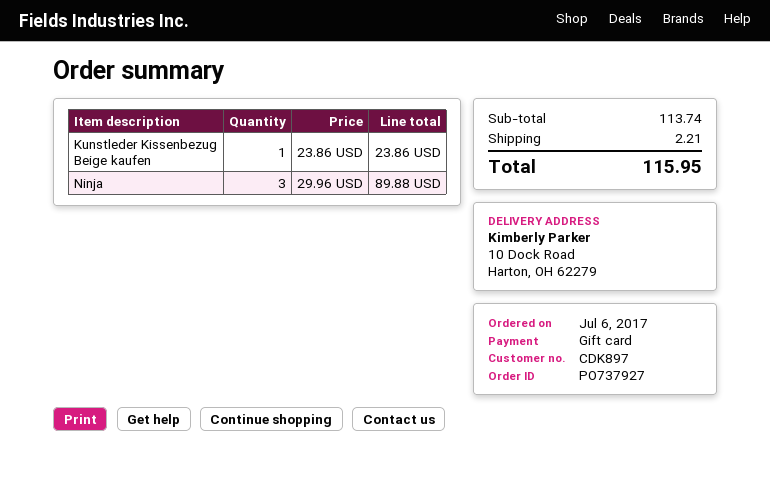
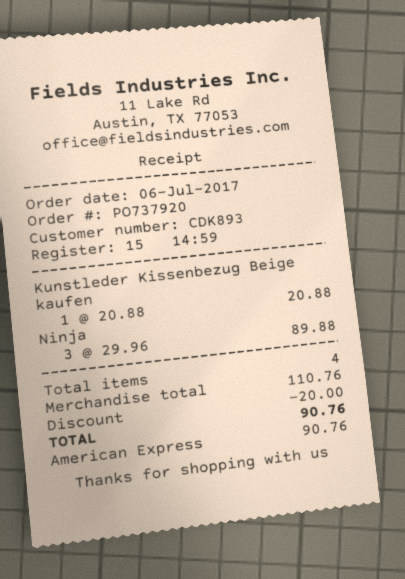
order number: PO737927 -> PO737920
customer number: CDK897 -> CDK893
payment method: gift card -> American Express
Kunstleder Kissenbezug Beige kaufen: 1 x 23.86 = 23.86 -> 1 x 20.88 = 20.88
subtotal: 113.74 -> 110.76
discount: none -> 20.00
shipping: 2.21 -> none
total: 115.95 -> 90.76

